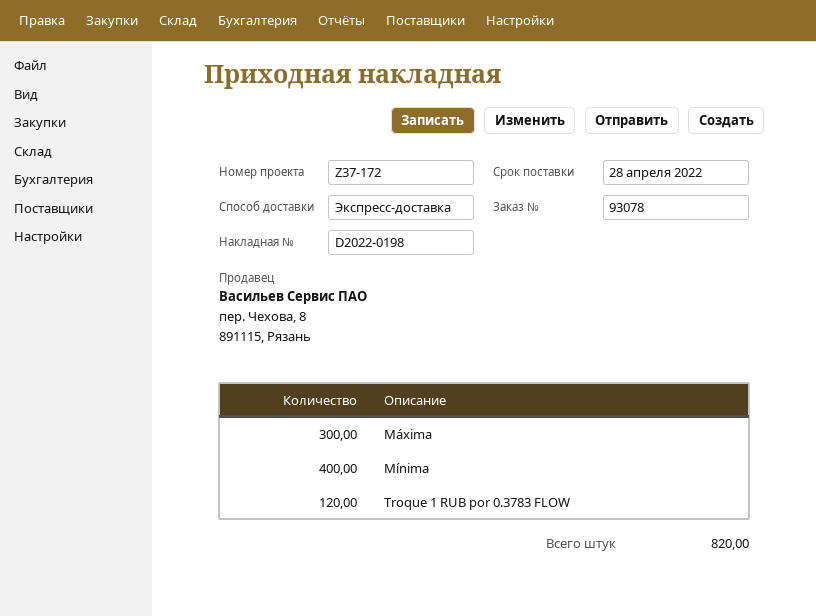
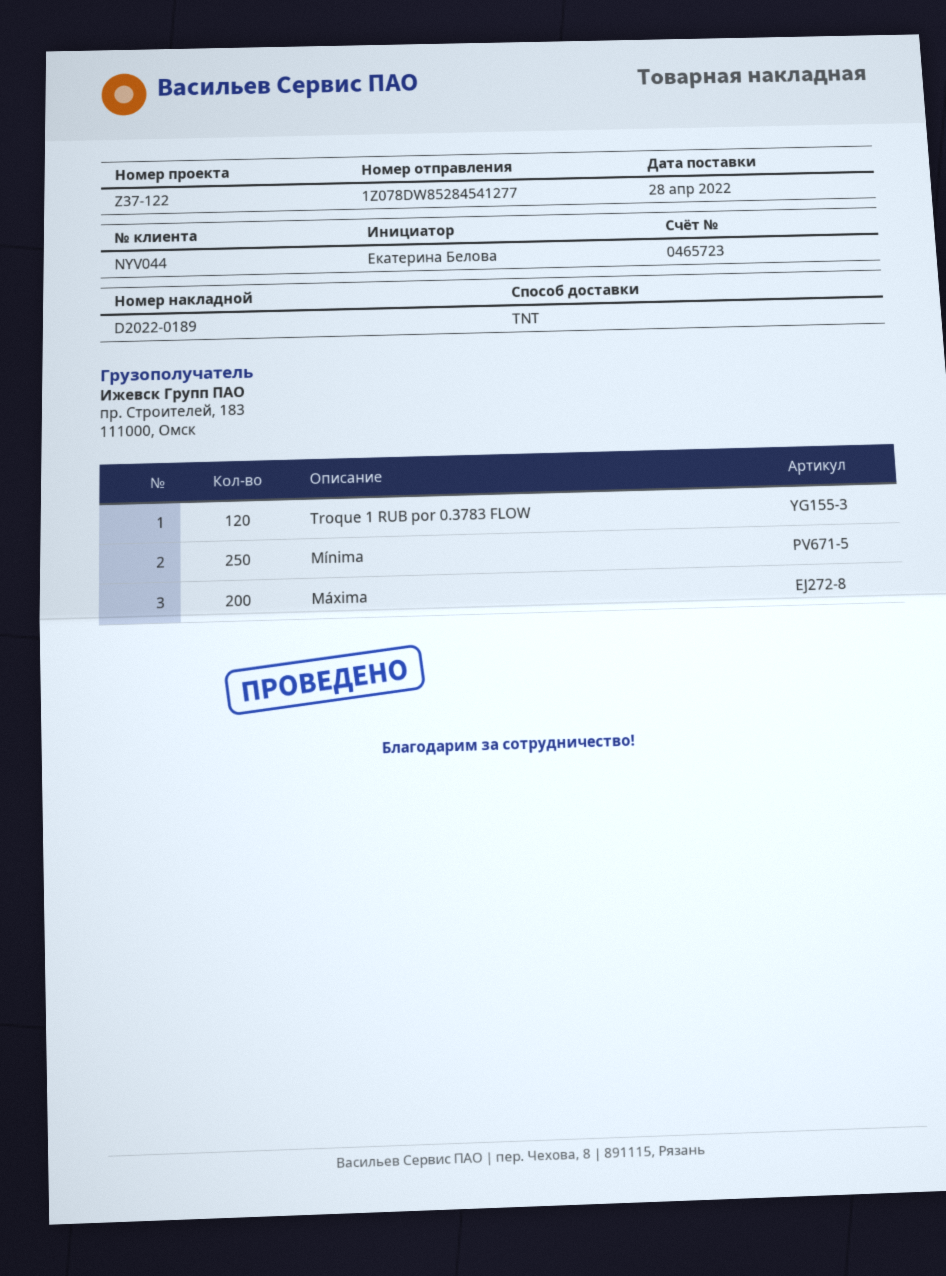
delivery note number: D2022-0198 -> D2022-0189
reference: Z37-172 -> Z37-122
shipping method: express -> TNT
Máxima: 300 -> 200
Mínima: 400 -> 250

